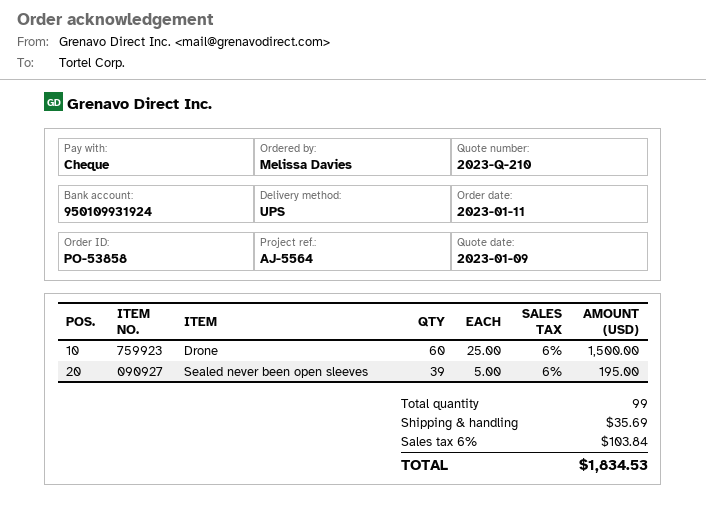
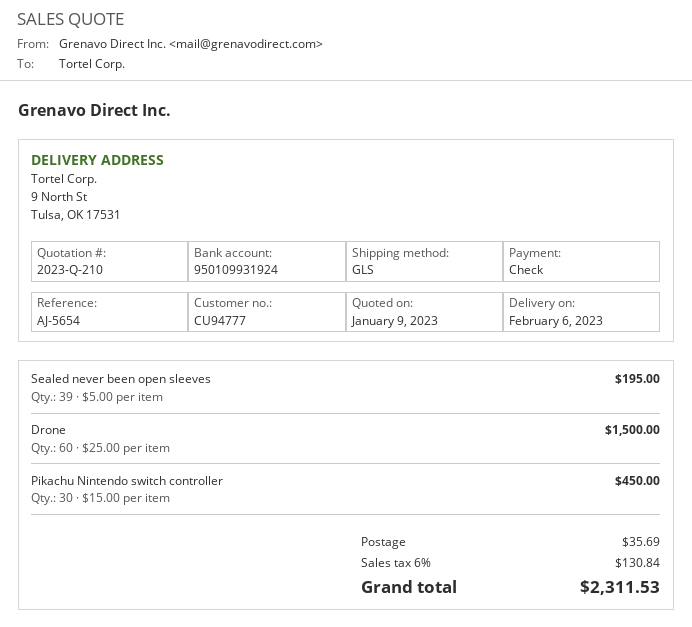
reference: AJ-5564 -> AJ-5654
shipping method: UPS -> GLS
Pikachu Nintendo switch controller: none -> 30 x 15.00 = 450.00
tax: 6% = 103.84 -> 6% = 130.84
total: 1834.53 -> 2311.53

